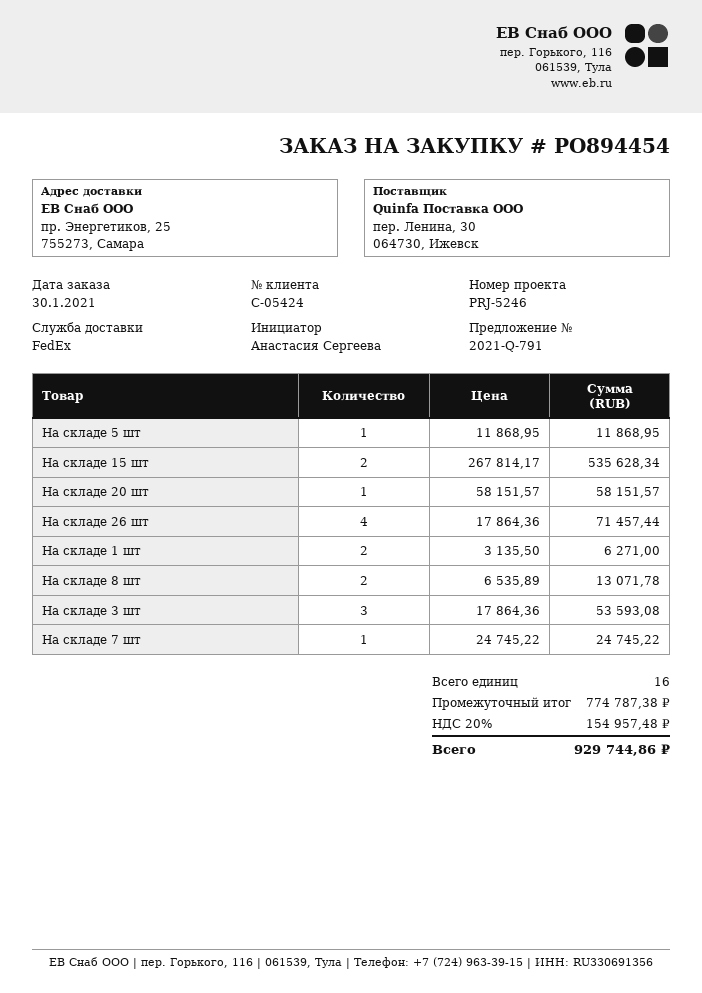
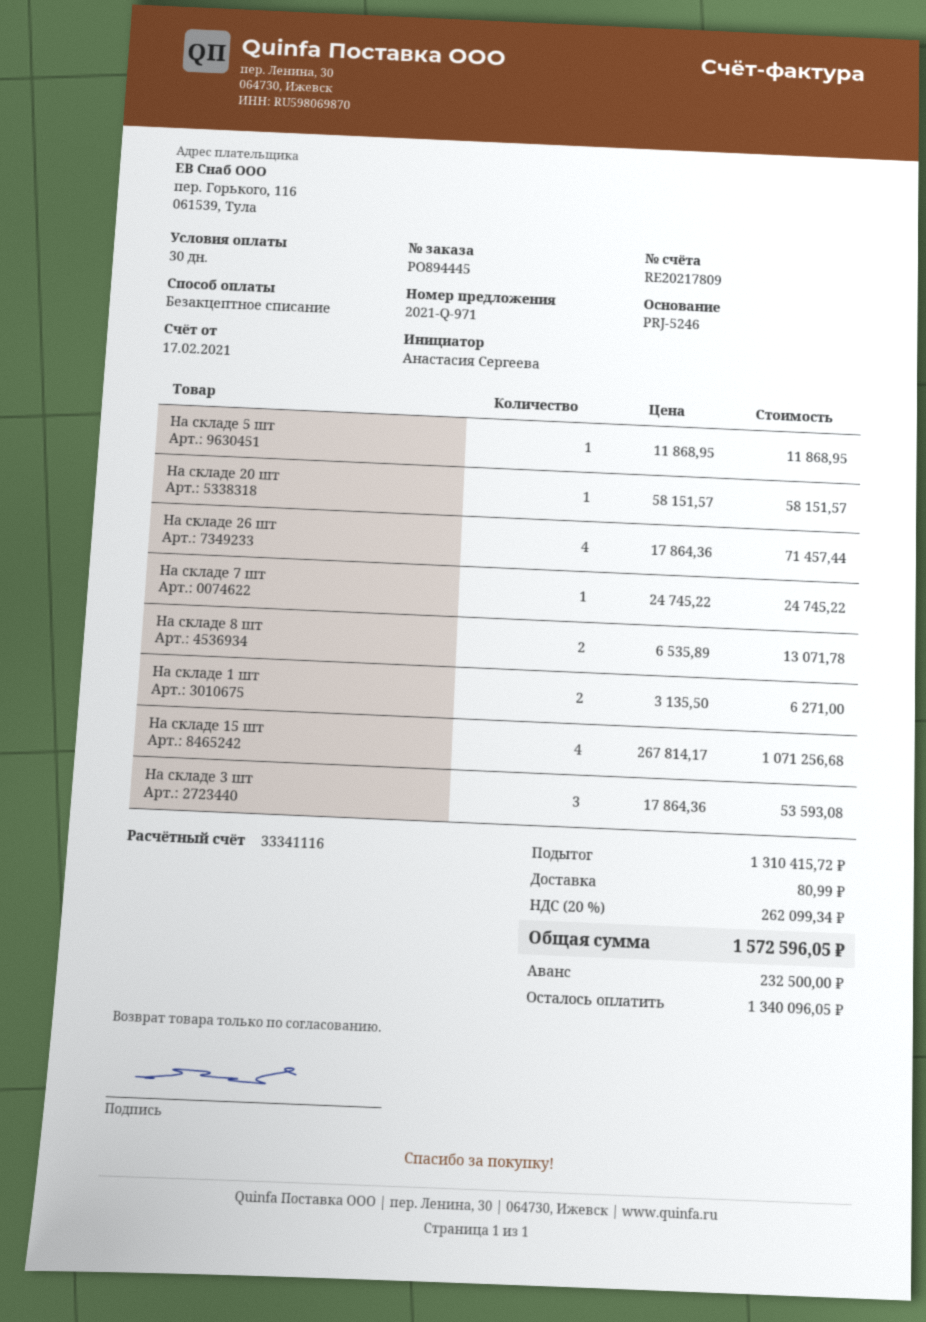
quote number: 2021-Q-791 -> 2021-Q-971
order number: PO894454 -> PO894445
На складе 15 шт: 2 x 267814.17 = 535628.34 -> 4 x 267814.17 = 1071256.68
subtotal: 774787.38 -> 1310415.72
shipping: none -> 80.99
tax: 20% = 154957.48 -> 20% = 262099.34
total: 929744.86 -> 1572596.05

